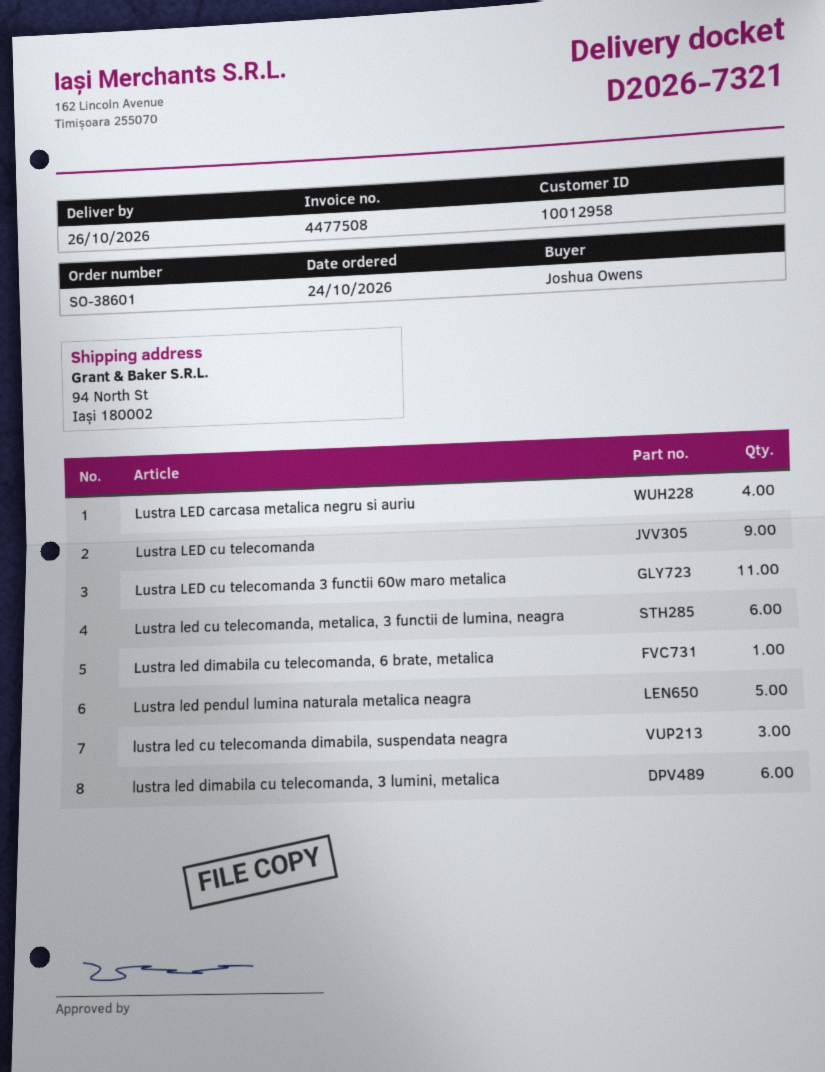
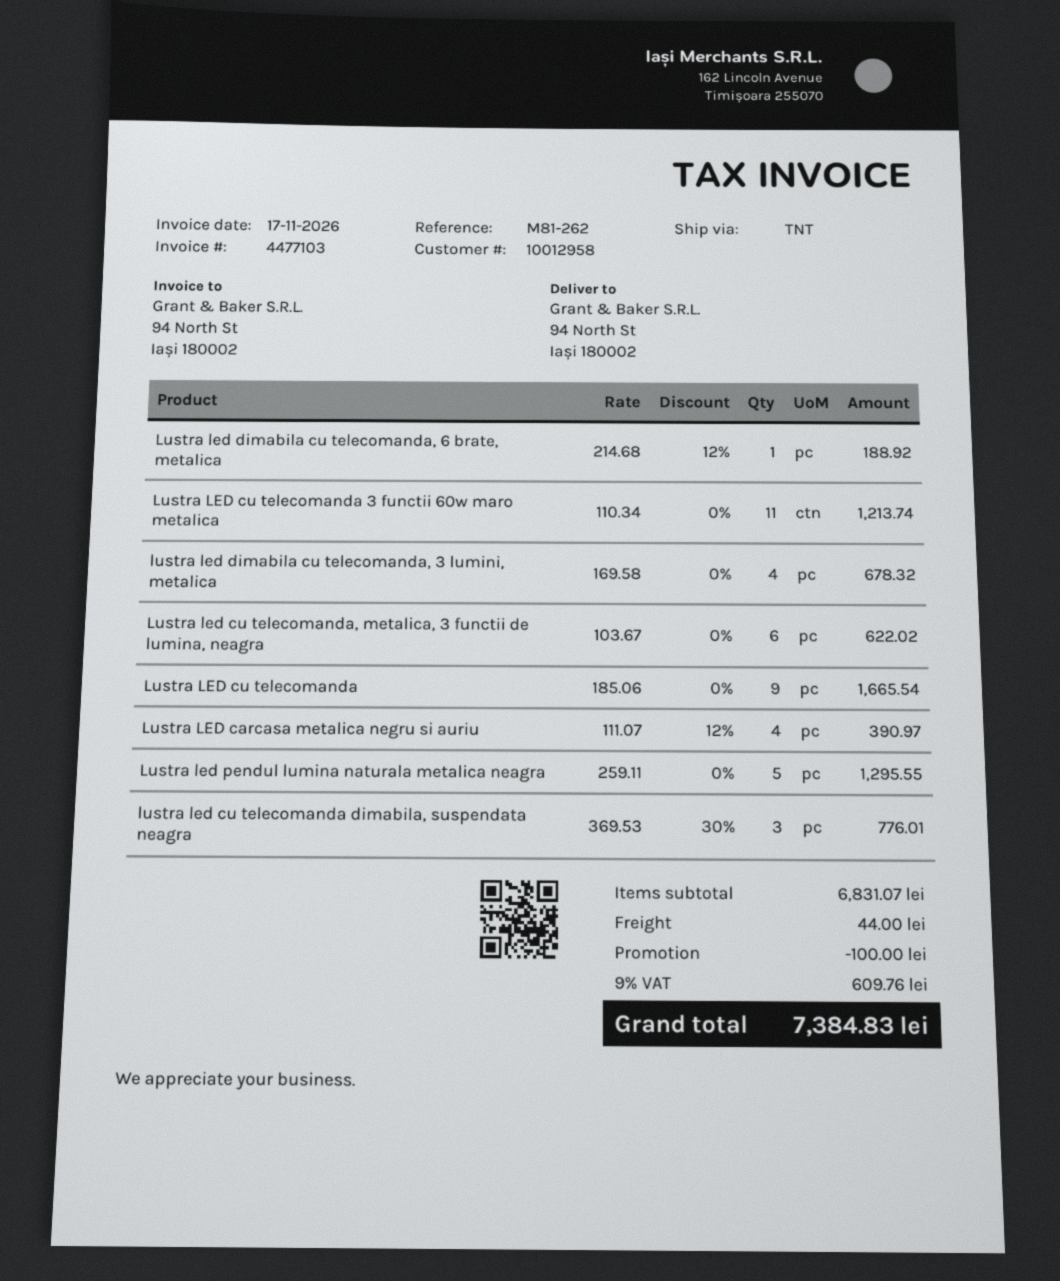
invoice number: 4477508 -> 4477103
lustra led dimabila cu telecomanda, 3 lumini, metalica: 6 -> 4

